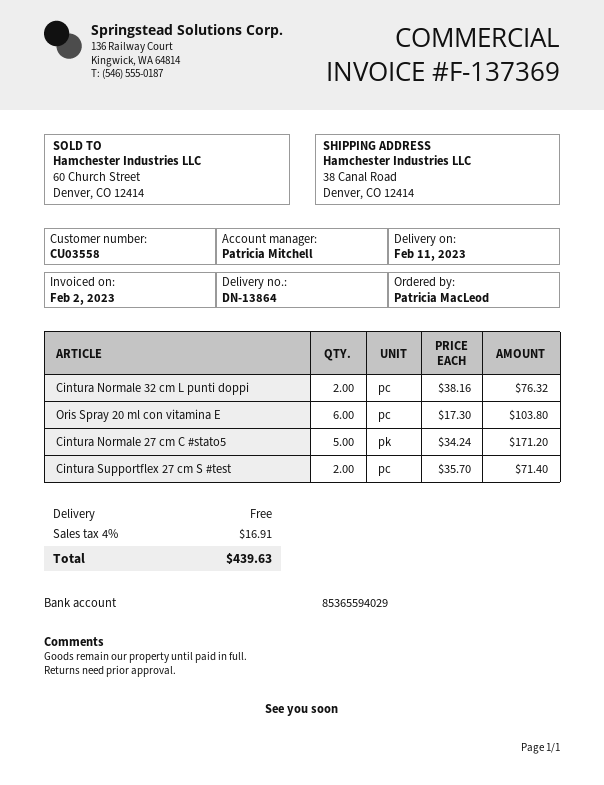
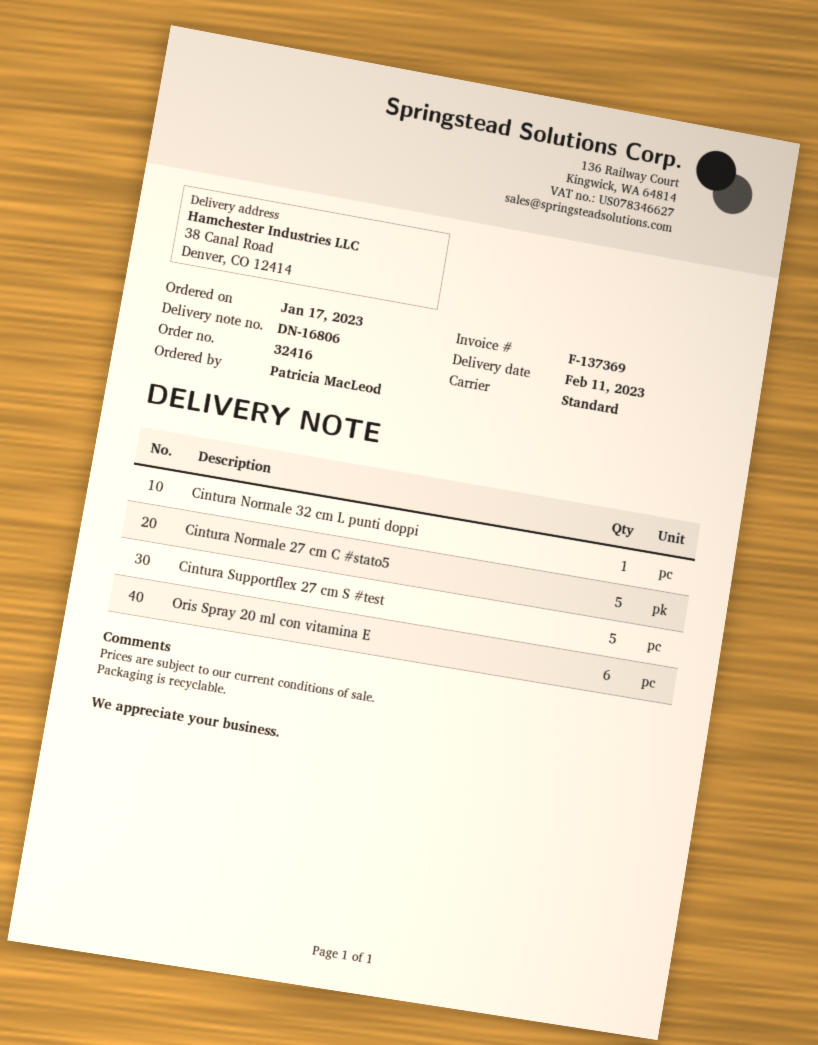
delivery note number: DN-13864 -> DN-16806
Cintura Normale 32 cm L punti doppi: 2 -> 1
Cintura Supportflex 27 cm S #test: 2 -> 5

